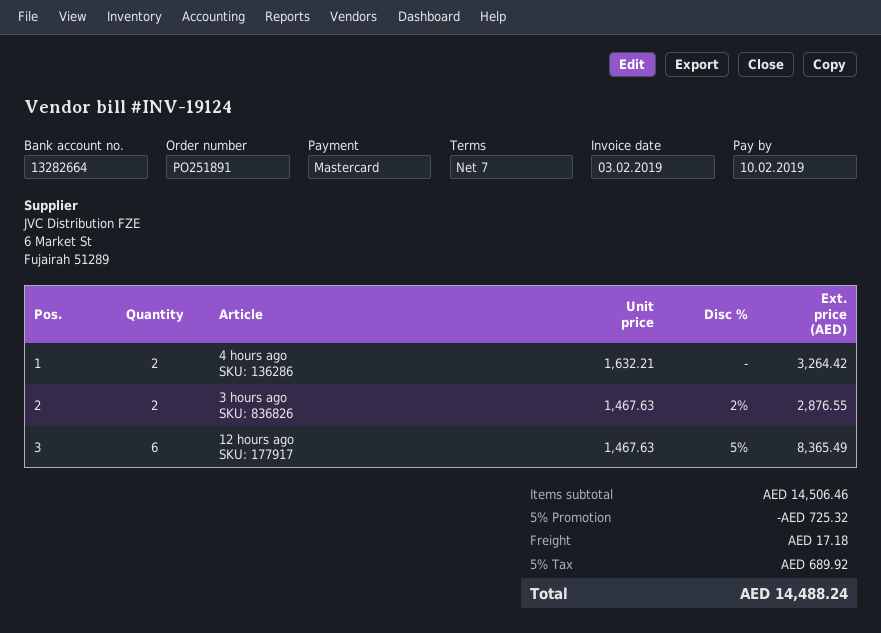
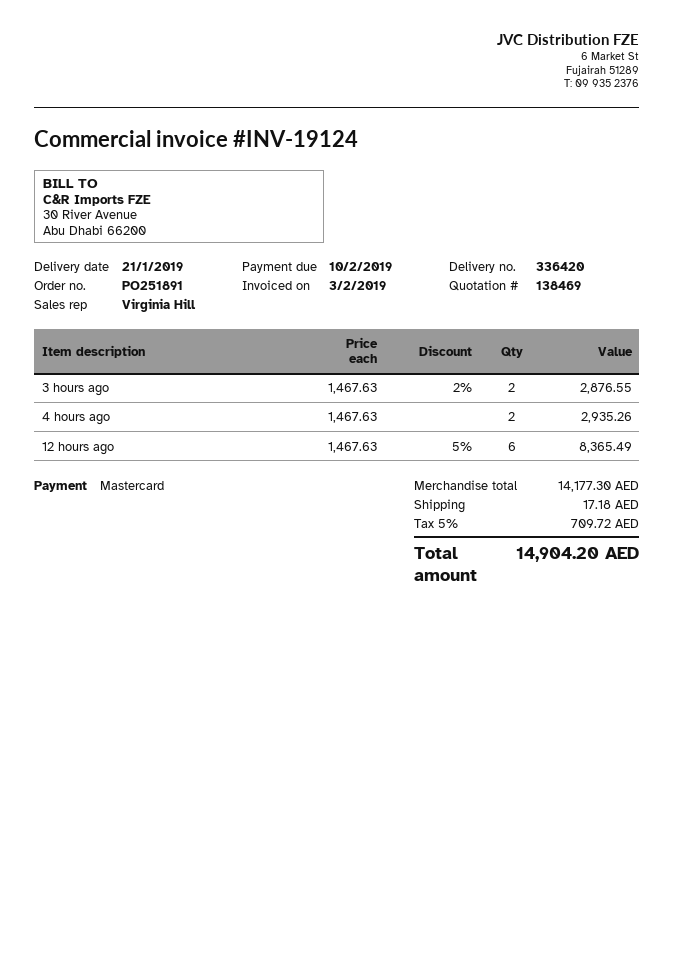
4 hours ago: 2 x 1632.21 = 3264.42 -> 2 x 1467.63 = 2935.26
subtotal: 14506.46 -> 14177.30
discount: 5% = 725.32 -> none
tax: 5% = 689.92 -> 5% = 709.72
total: 14488.24 -> 14904.20

